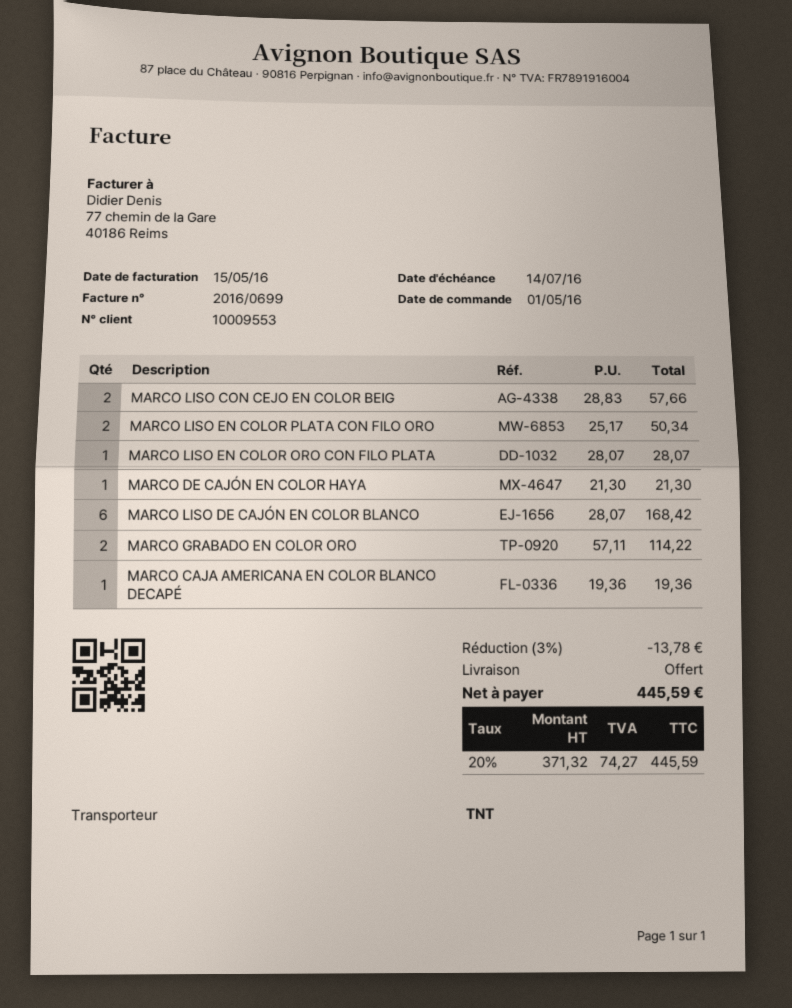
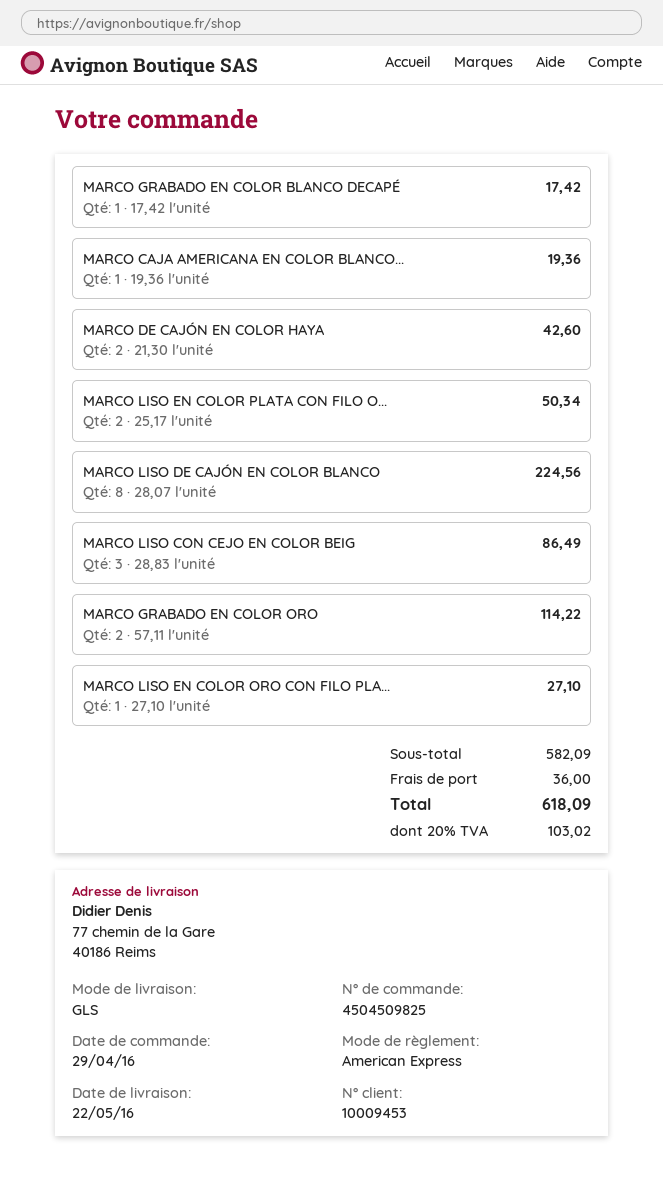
order date: 2016-05-01 -> 2016-04-29
customer number: 10009553 -> 10009453
shipping method: TNT -> GLS
MARCO LISO CON CEJO EN COLOR BEIG: 2 x 28.83 = 57.66 -> 3 x 28.83 = 86.49
MARCO LISO EN COLOR ORO CON FILO PLATA: 1 x 28.07 = 28.07 -> 1 x 27.10 = 27.10
MARCO DE CAJÓN EN COLOR HAYA: 1 x 21.30 = 21.30 -> 2 x 21.30 = 42.60
MARCO LISO DE CAJÓN EN COLOR BLANCO: 6 x 28.07 = 168.42 -> 8 x 28.07 = 224.56
MARCO GRABADO EN COLOR BLANCO DECAPÉ: none -> 1 x 17.42 = 17.42
discount: 3% = 13.78 -> none
shipping: 0.00 -> 36.00
tax: 20% = 74.27 -> 20% = 103.02
total: 445.59 -> 618.09

